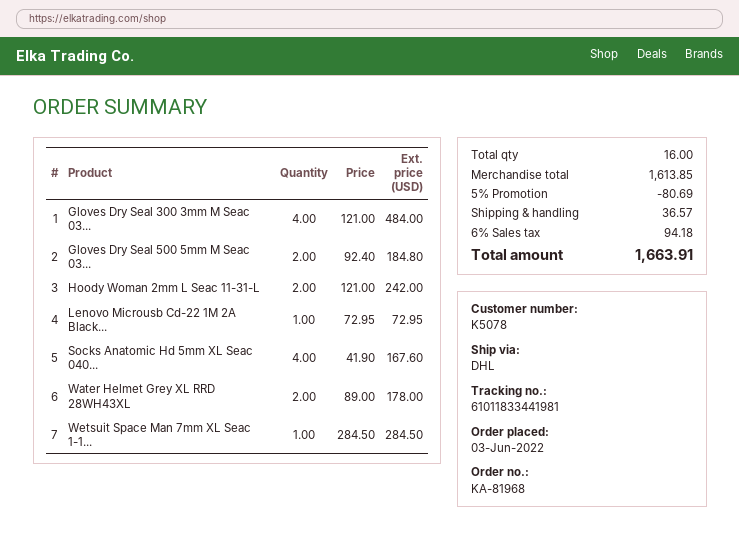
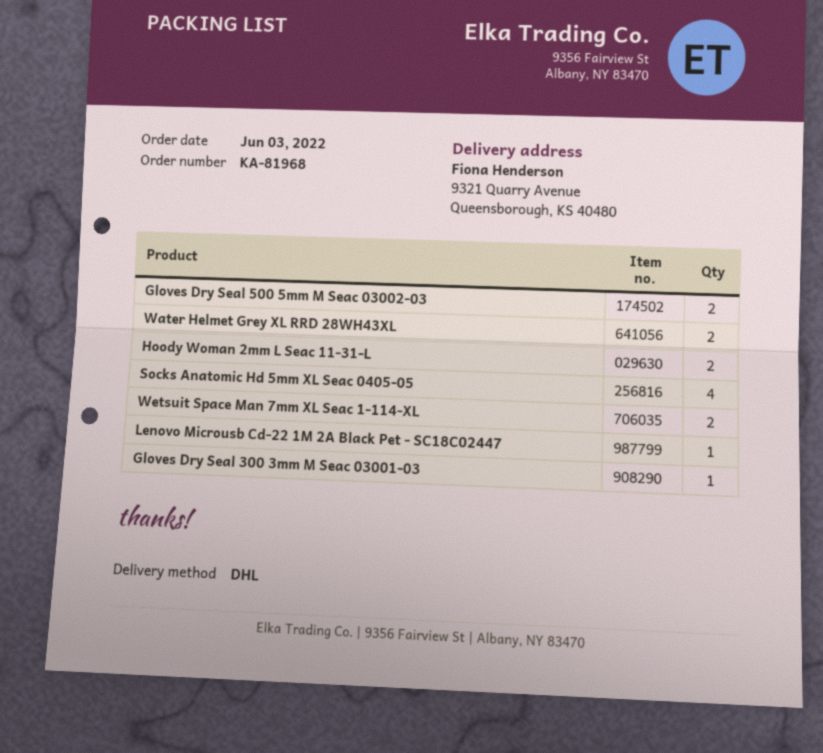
Gloves Dry Seal 300 3mm M Seac 03...: 4 -> 1
Wetsuit Space Man 7mm XL Seac 1-1...: 1 -> 2

